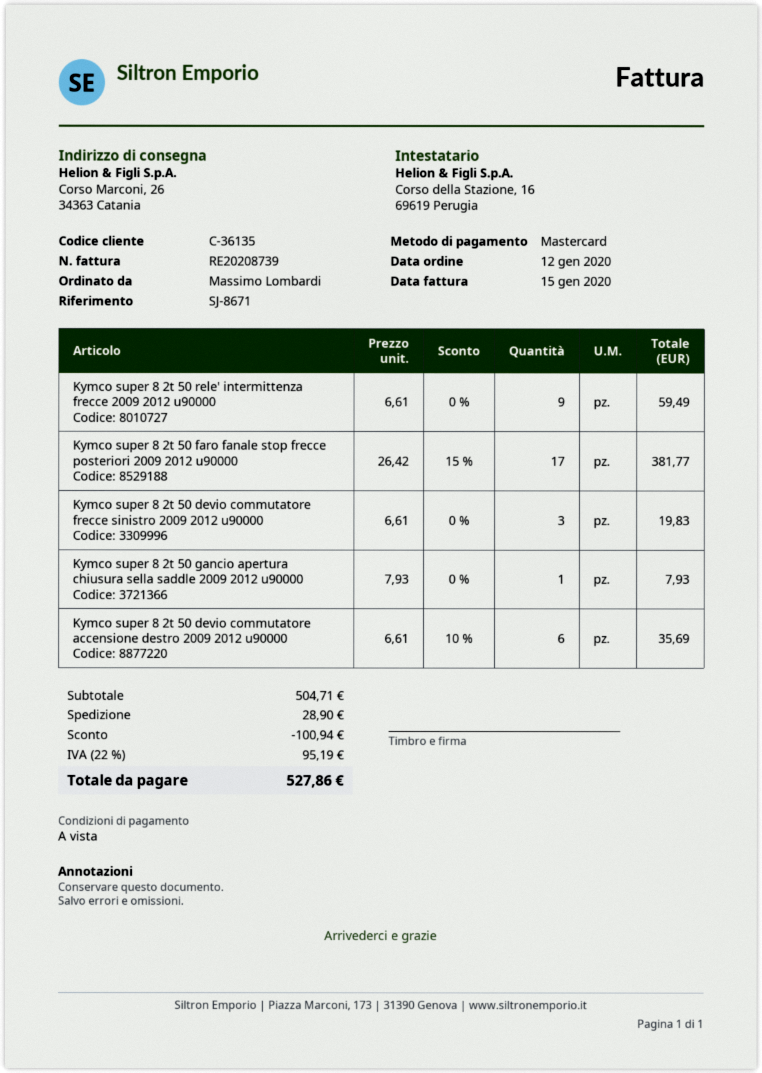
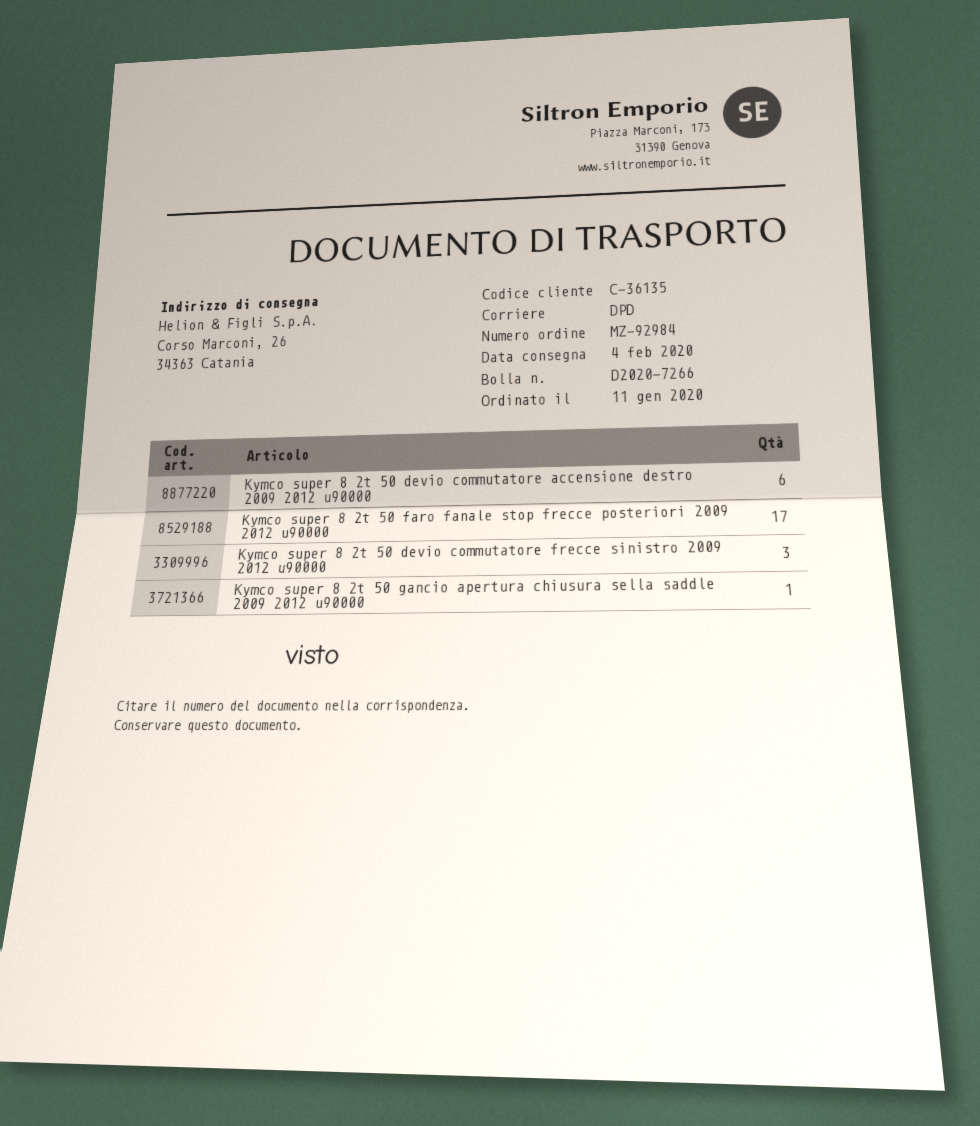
order date: 2020-01-12 -> 2020-01-11
Kymco super 8 2t 50 rele' intermittenza frecce 2009 2012 u90000: 9 -> none

